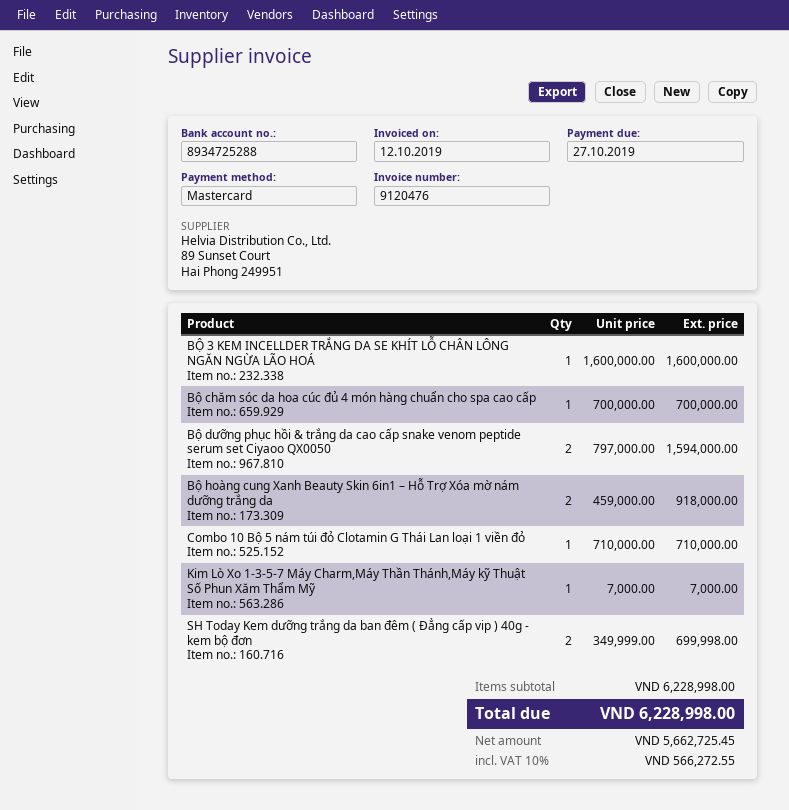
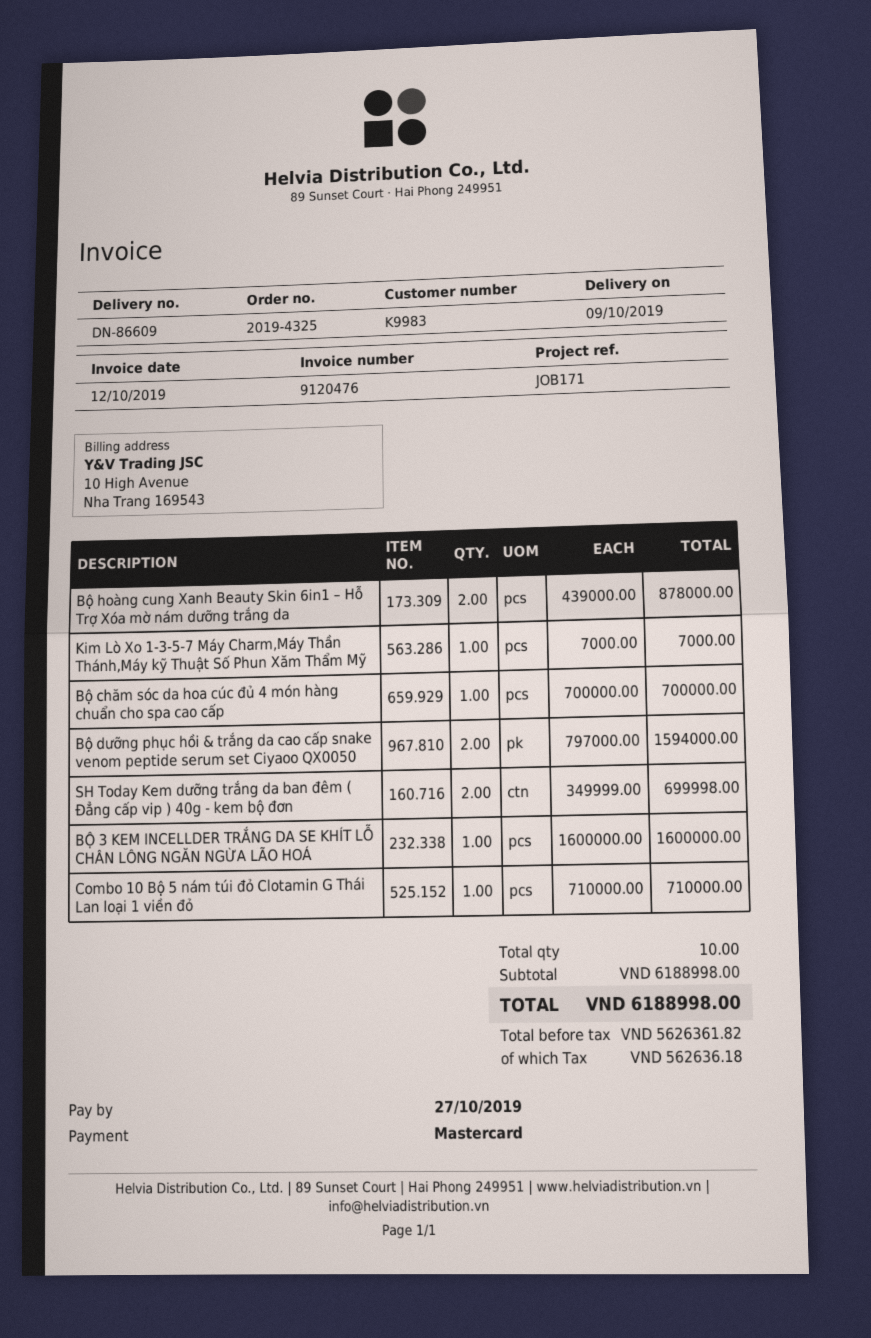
Bộ hoàng cung Xanh Beauty Skin 6in1 – Hỗ Trợ Xóa mờ nám dưỡng trắng da: 2 x 459000.00 = 918000.00 -> 2 x 439000.00 = 878000.00
subtotal: 6228998.00 -> 6188998.00
net: 5662725.45 -> 5626361.82
tax: 566272.55 -> 562636.18
total: 6228998.00 -> 6188998.00

